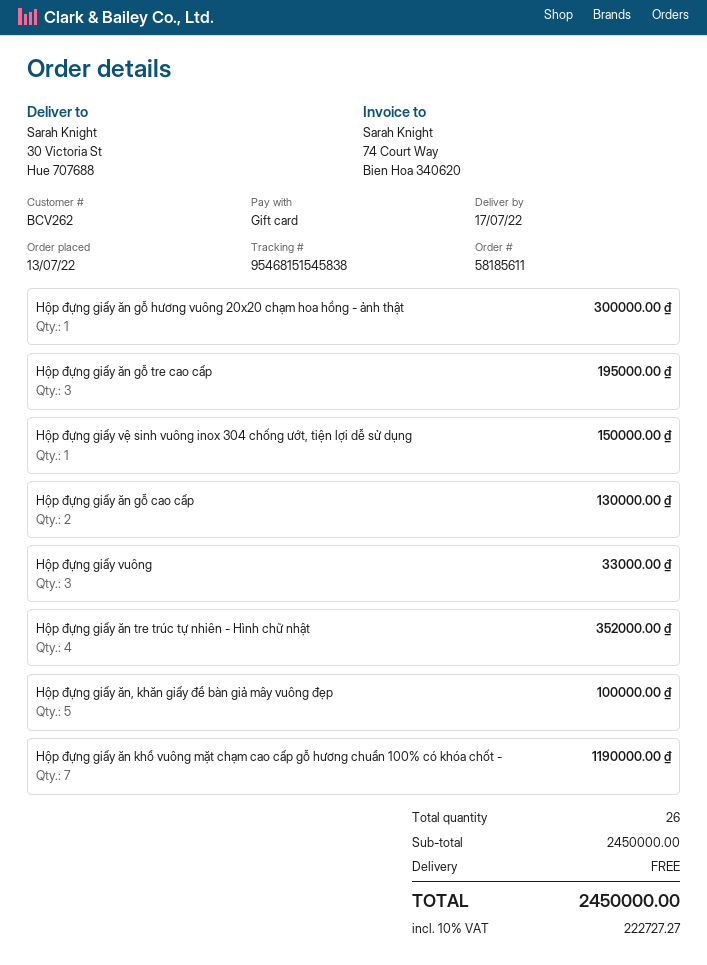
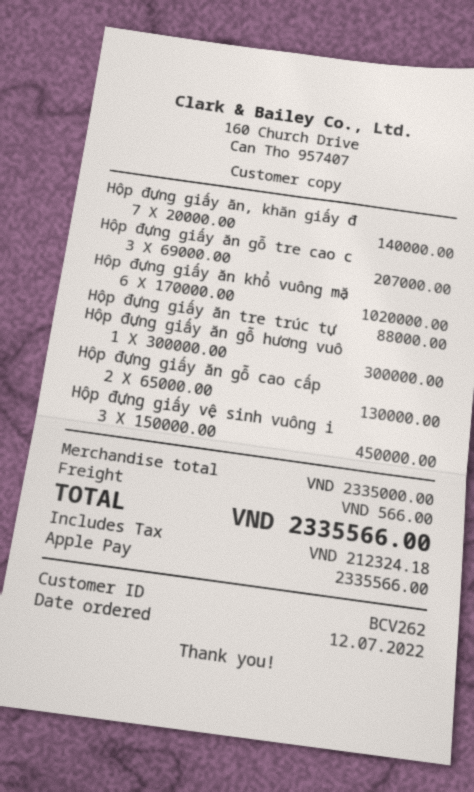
order date: 2022-07-13 -> 2022-07-12
payment method: gift card -> Apple Pay
Hộp đựng giấy ăn gỗ tre cao cấp: 3 for 195000.00 -> 3 for 207000.00
Hộp đựng giấy vệ sinh vuông inox 304 chống ướt, tiện lợi dễ sử dụng: 1 for 150000.00 -> 3 for 450000.00
Hộp đựng giấy vuông: 3 for 33000.00 -> none
Hộp đựng giấy ăn tre trúc tự nhiên - Hình chữ nhật: 4 for 352000.00 -> 1 for 88000.00
Hộp đựng giấy ăn, khăn giấy để bàn giả mây vuông đẹp: 5 for 100000.00 -> 7 for 140000.00
Hộp đựng giấy ăn khổ vuông mặt chạm cao cấp gỗ hương chuẩn 100% có khóa chốt -: 7 for 1190000.00 -> 6 for 1020000.00
subtotal: 2450000.00 -> 2335000.00
shipping: 0.00 -> 566.00
tax: 222727.27 -> 212324.18
total: 2450000.00 -> 2335566.00

